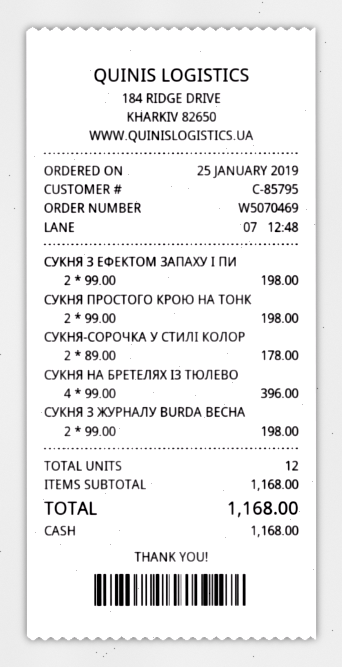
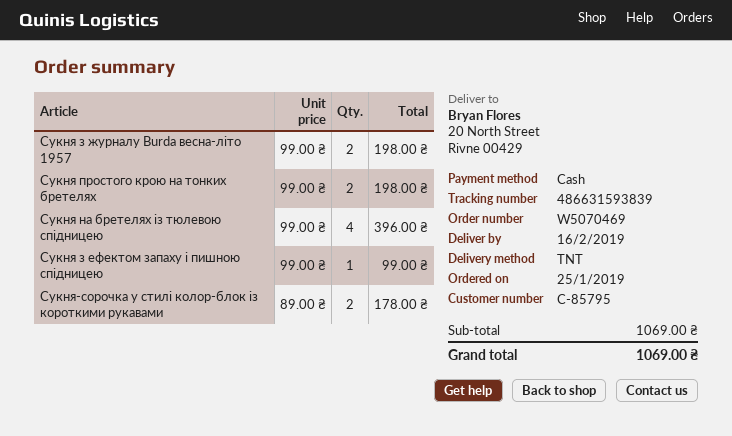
СУКНЯ З ЕФЕКТОМ ЗАПАХУ І ПИ: 2 x 99.00 = 198.00 -> 1 x 99.00 = 99.00
subtotal: 1168.00 -> 1069.00
total: 1168.00 -> 1069.00

